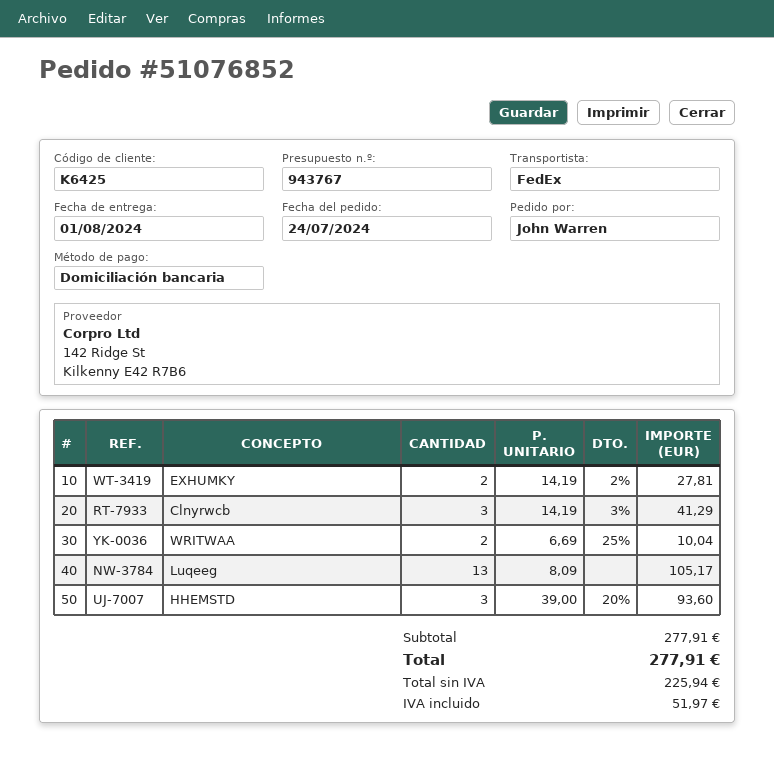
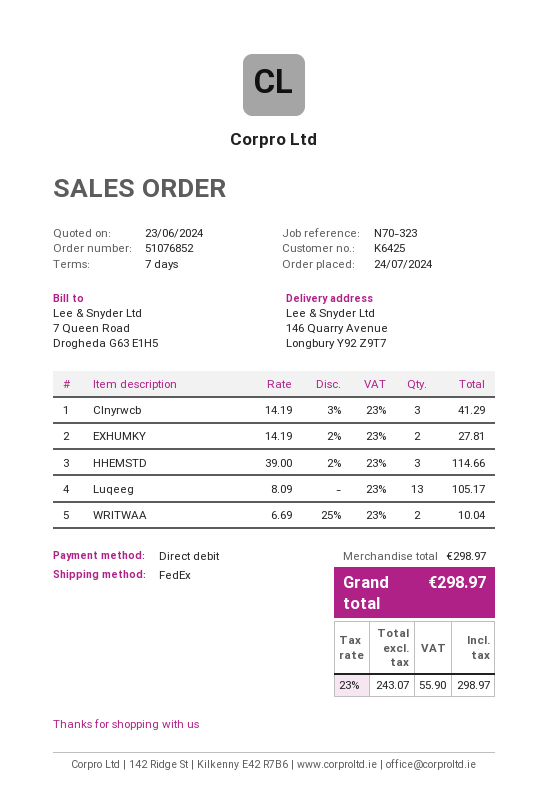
HHEMSTD: 3 x 39.00 - 20% = 93.60 -> 3 x 39.00 - 2% = 114.66
subtotal: 277.91 -> 298.97
net: 225.94 -> 243.07
tax: 51.97 -> 55.90
total: 277.91 -> 298.97

